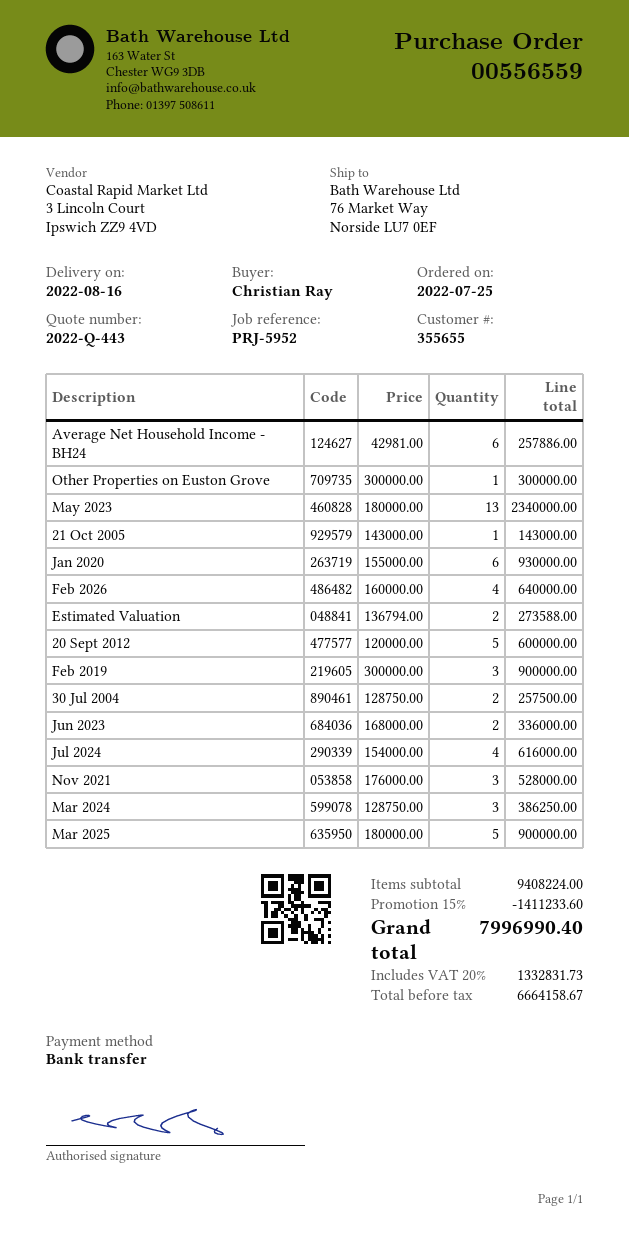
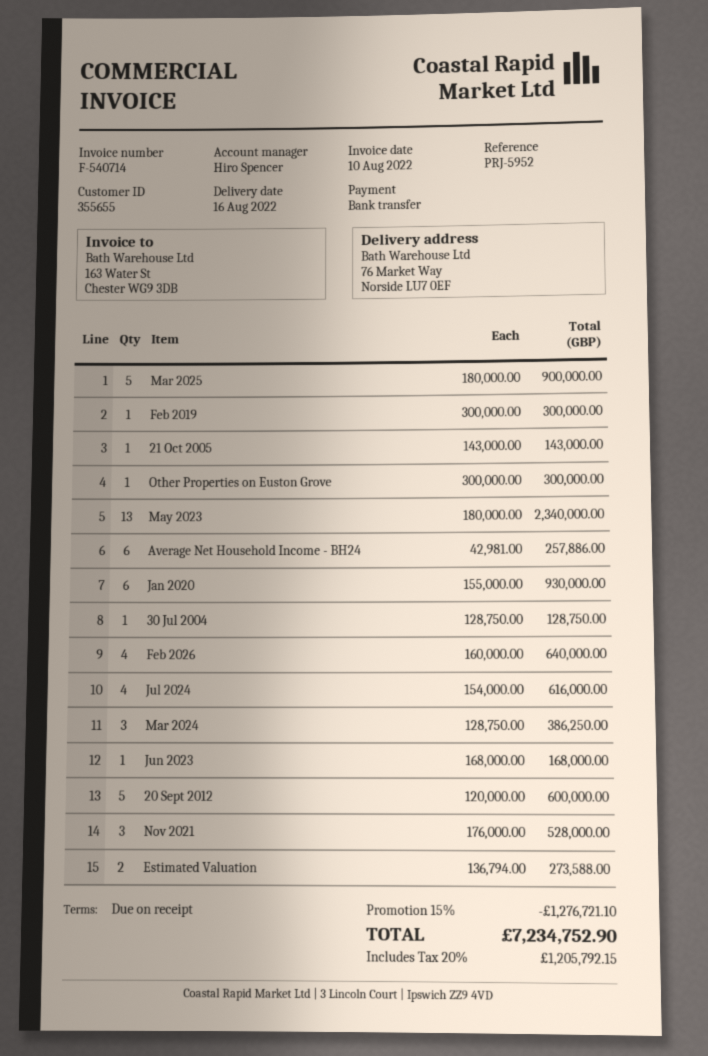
Feb 2019: 3 x 300000.00 = 900000.00 -> 1 x 300000.00 = 300000.00
30 Jul 2004: 2 x 128750.00 = 257500.00 -> 1 x 128750.00 = 128750.00
Jun 2023: 2 x 168000.00 = 336000.00 -> 1 x 168000.00 = 168000.00
discount: 15% = 1411233.60 -> 15% = 1276721.10
tax: 20% = 1332831.73 -> 20% = 1205792.15
total: 7996990.40 -> 7234752.90

